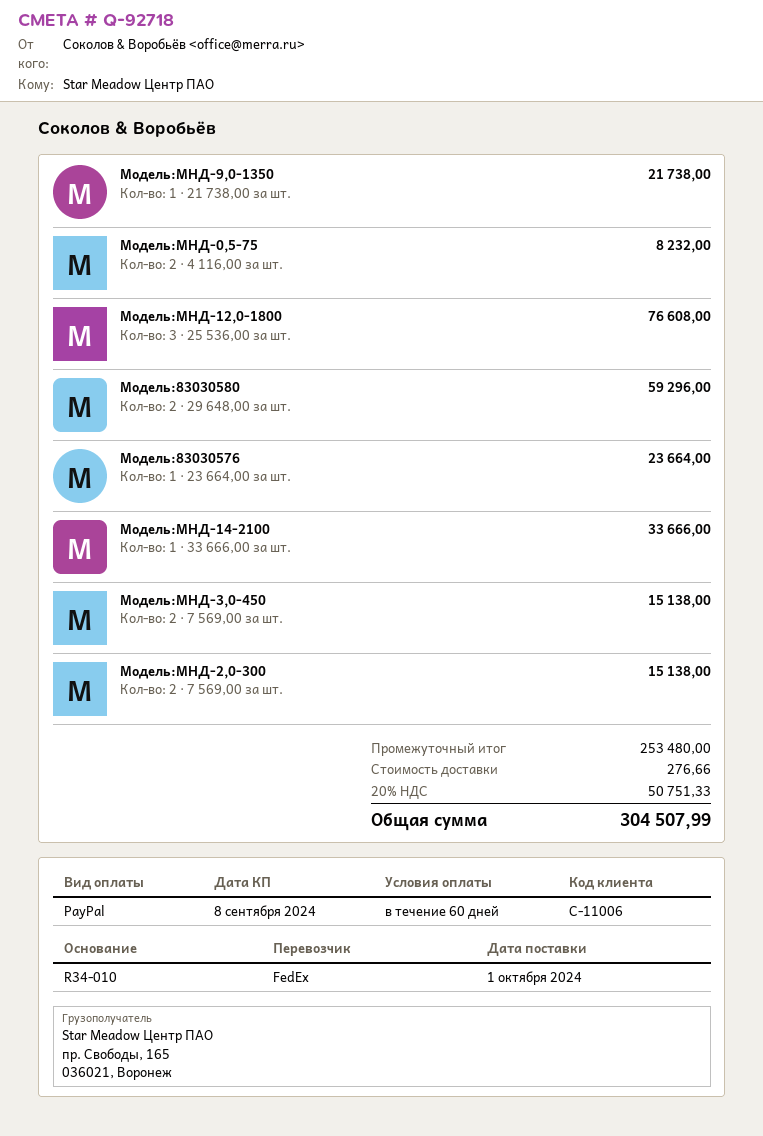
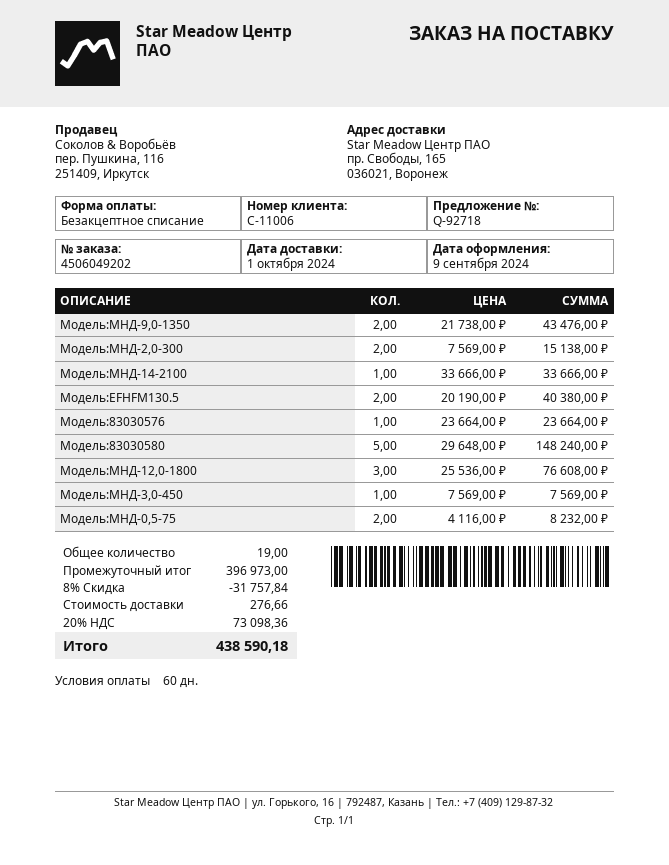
payment method: PayPal -> direct debit
Модель:МНД-9,0-1350: 1 x 21738.00 = 21738.00 -> 2 x 21738.00 = 43476.00
Модель:83030580: 2 x 29648.00 = 59296.00 -> 5 x 29648.00 = 148240.00
Модель:МНД-3,0-450: 2 x 7569.00 = 15138.00 -> 1 x 7569.00 = 7569.00
Модель:EFHFM130.5: none -> 2 x 20190.00 = 40380.00
subtotal: 253480.00 -> 396973.00
discount: none -> 8% = 31757.84
tax: 20% = 50751.33 -> 20% = 73098.36
total: 304507.99 -> 438590.18

